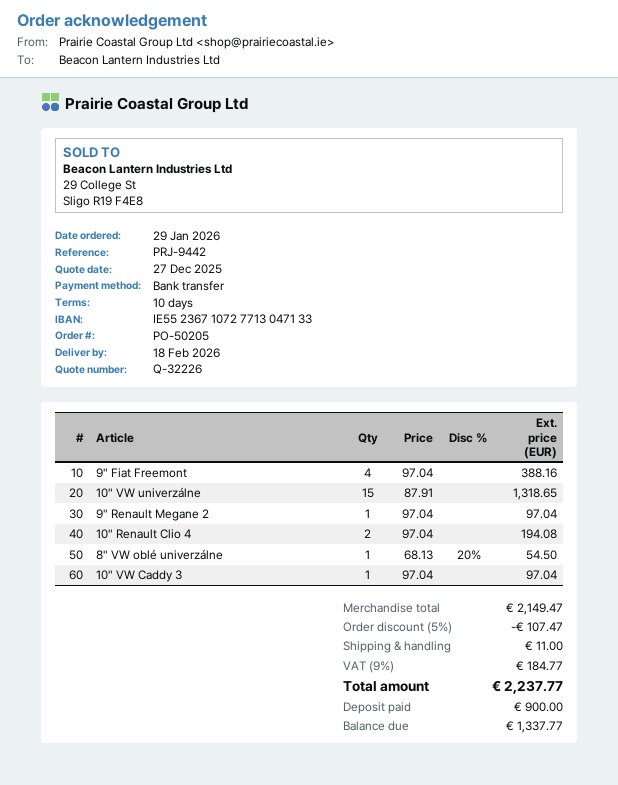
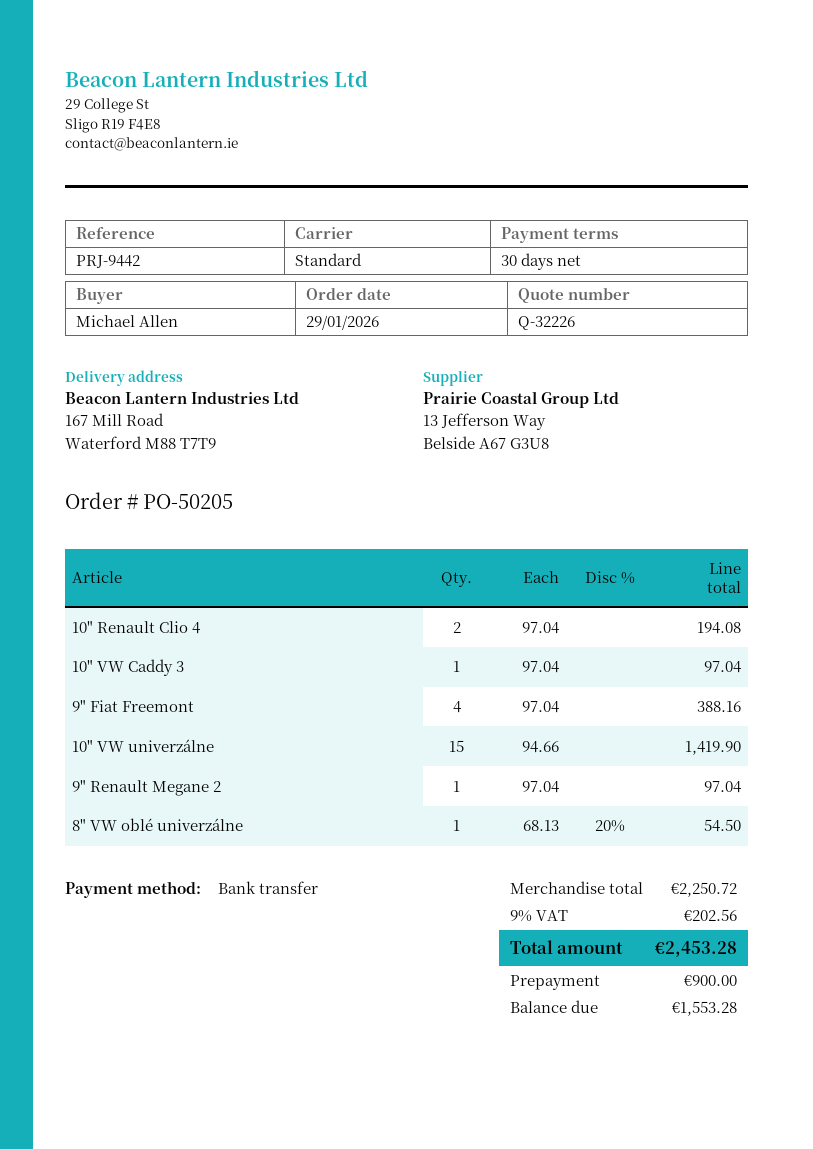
payment terms: 10 days -> 30 days
10" VW univerzálne: 15 x 87.91 = 1318.65 -> 15 x 94.66 = 1419.90
subtotal: 2149.47 -> 2250.72
discount: 5% = 107.47 -> none
shipping: 11.00 -> none
tax: 9% = 184.77 -> 9% = 202.56
total: 2237.77 -> 2453.28
balance: 1337.77 -> 1553.28

